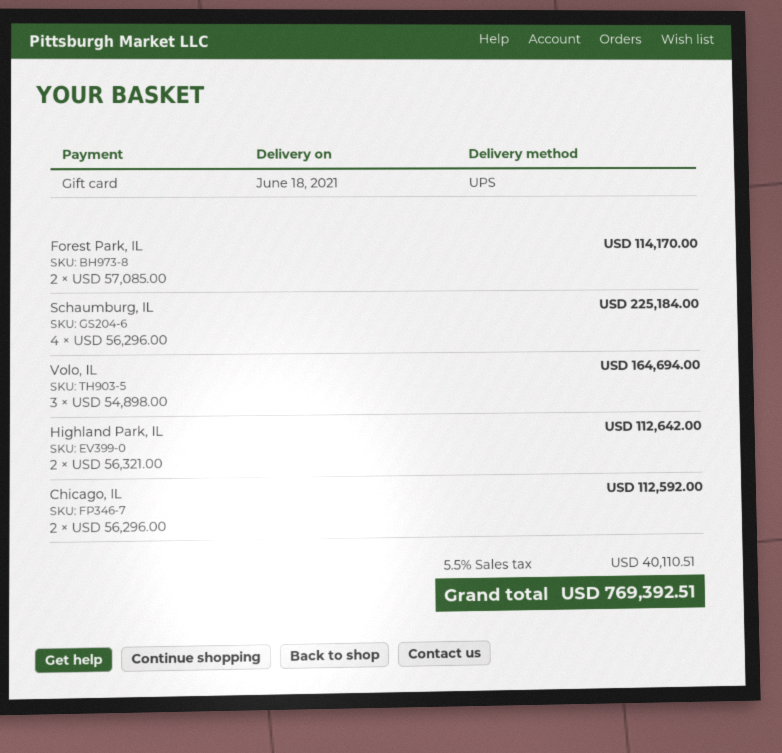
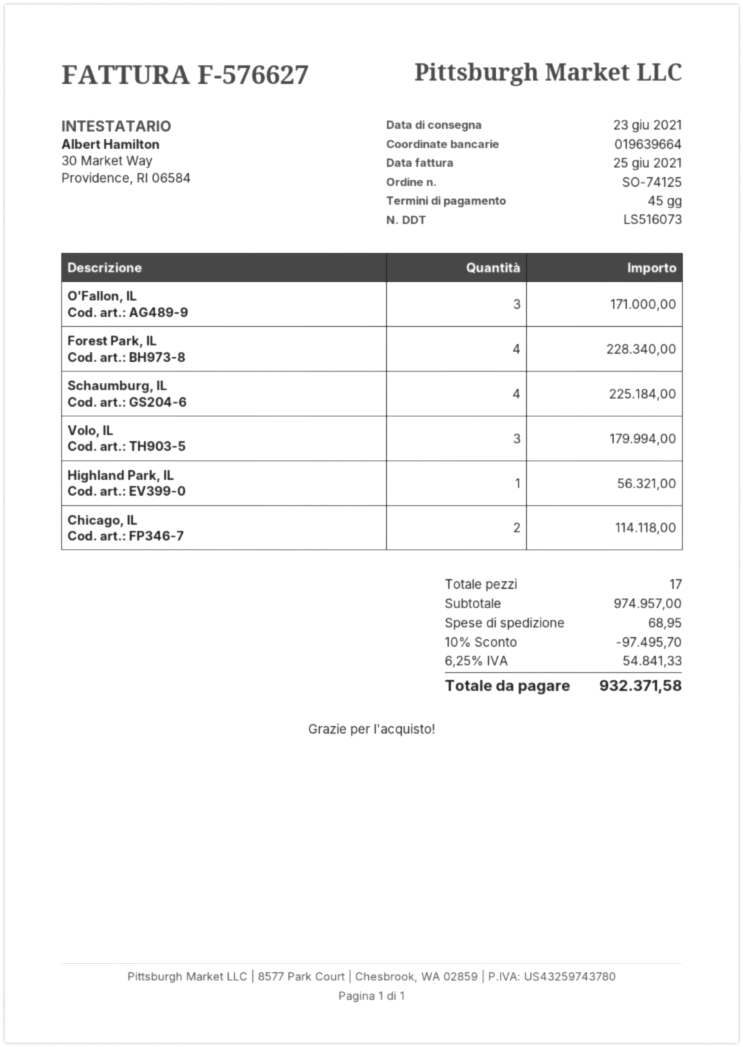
delivery date: 2021-06-18 -> 2021-06-23
Forest Park, IL: 2 for 114170.00 -> 4 for 228340.00
Volo, IL: 3 for 164694.00 -> 3 for 179994.00
Highland Park, IL: 2 for 112642.00 -> 1 for 56321.00
Chicago, IL: 2 for 112592.00 -> 2 for 114118.00
O'Fallon, IL: none -> 3 for 171000.00
discount: none -> 10% = 97495.70
shipping: none -> 68.95
tax: 5.5% = 40110.51 -> 6.25% = 54841.33
total: 769392.51 -> 932371.58

